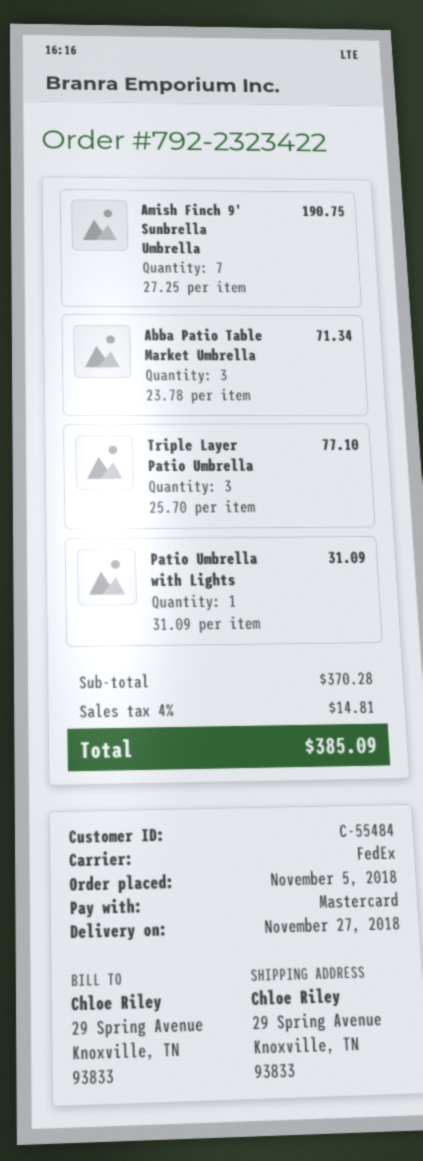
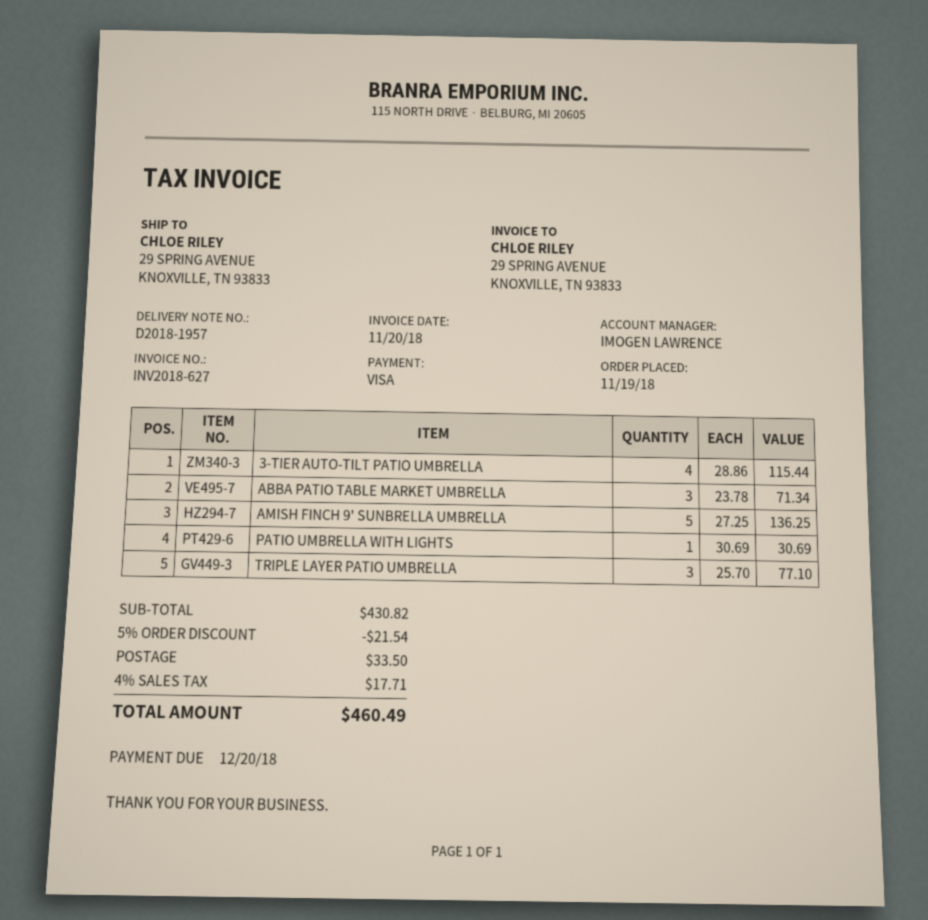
order date: 2018-11-05 -> 2018-11-19
payment method: Mastercard -> Visa
Amish Finch 9' Sunbrella Umbrella: 7 x 27.25 = 190.75 -> 5 x 27.25 = 136.25
Patio Umbrella with Lights: 1 x 31.09 = 31.09 -> 1 x 30.69 = 30.69
3‑TIER AUTO-TILT PATIO UMBRELLA: none -> 4 x 28.86 = 115.44
subtotal: 370.28 -> 430.82
discount: none -> 5% = 21.54
shipping: none -> 33.50
tax: 4% = 14.81 -> 4% = 17.71
total: 385.09 -> 460.49

